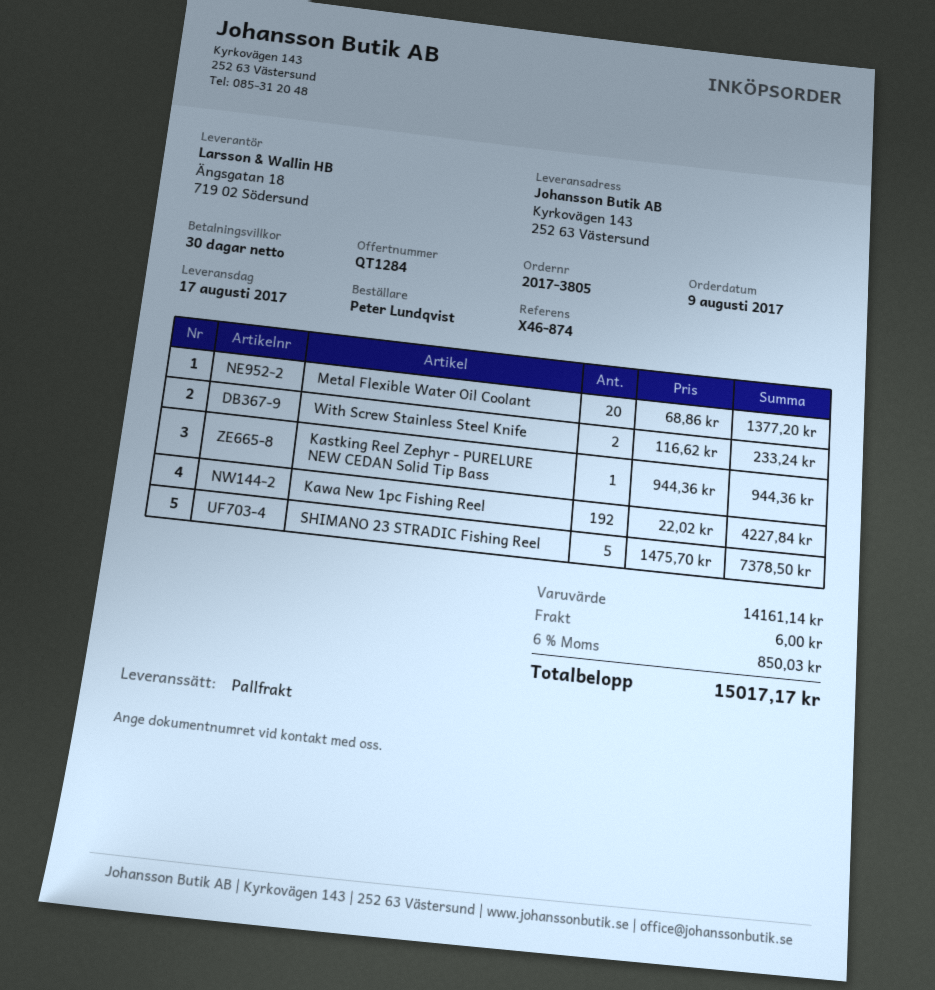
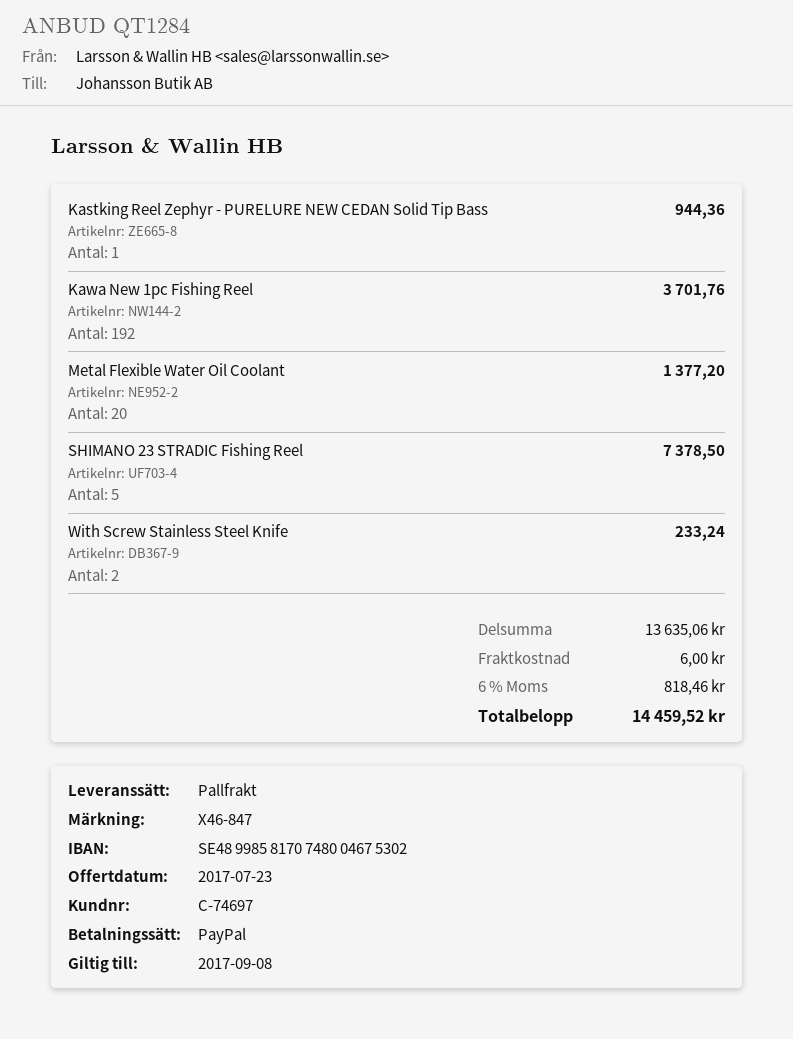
reference: X46-874 -> X46-847
Kawa New 1pc Fishing Reel: 192 for 4227.84 -> 192 for 3701.76
subtotal: 14161.14 -> 13635.06
tax: 6% = 850.03 -> 6% = 818.46
total: 15017.17 -> 14459.52

